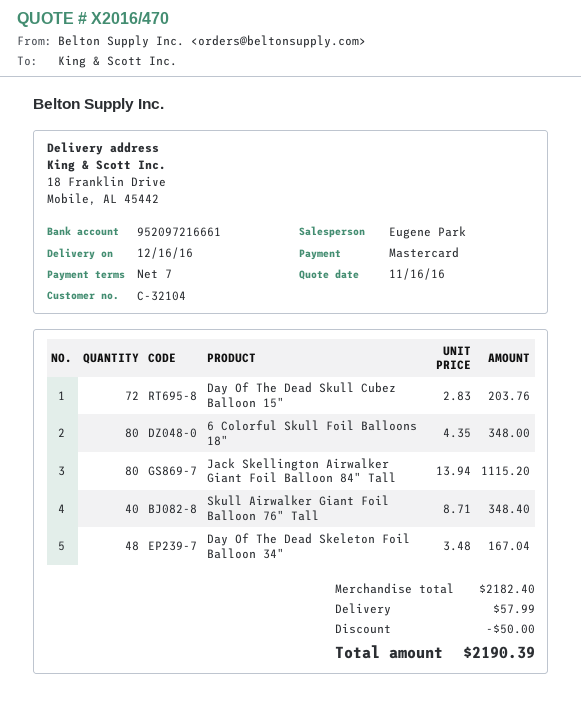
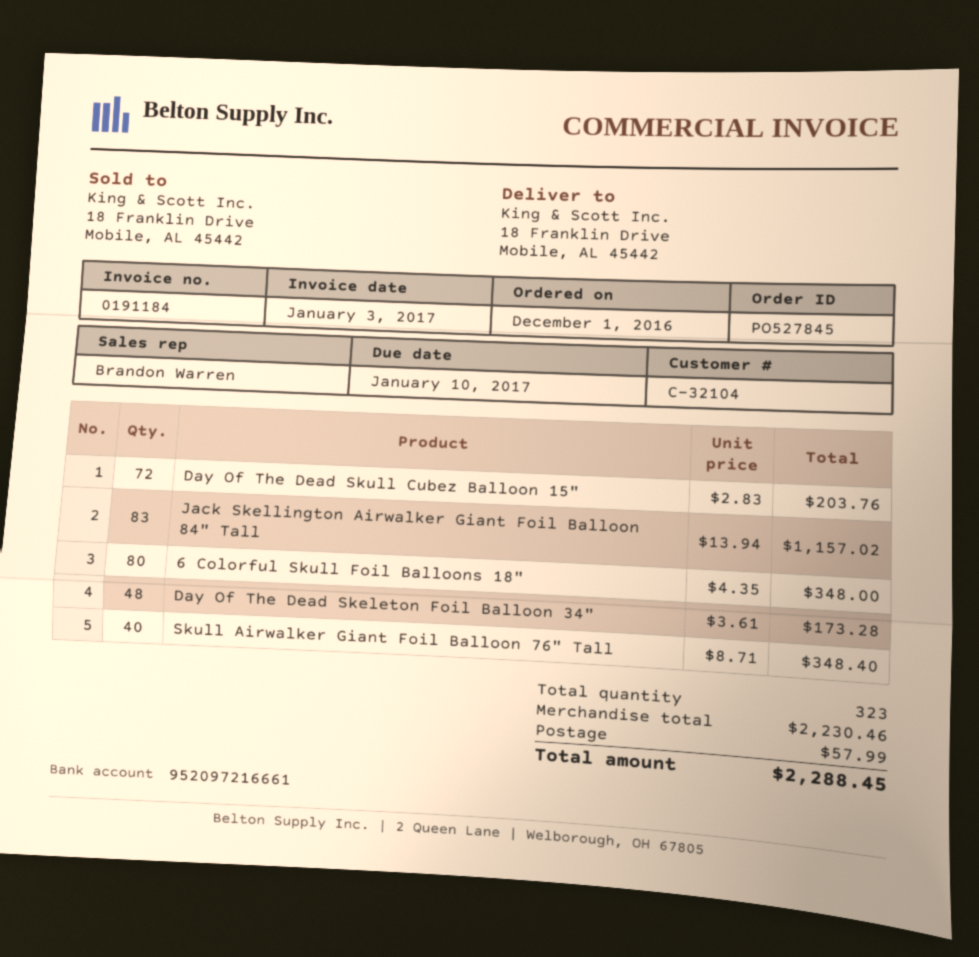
sales rep: Eugene Park -> Brandon Warren
Jack Skellington Airwalker Giant Foil Balloon 84" Tall: 80 x 13.94 = 1115.20 -> 83 x 13.94 = 1157.02
Day Of The Dead Skeleton Foil Balloon 34": 48 x 3.48 = 167.04 -> 48 x 3.61 = 173.28
subtotal: 2182.40 -> 2230.46
discount: 50.00 -> none
total: 2190.39 -> 2288.45

